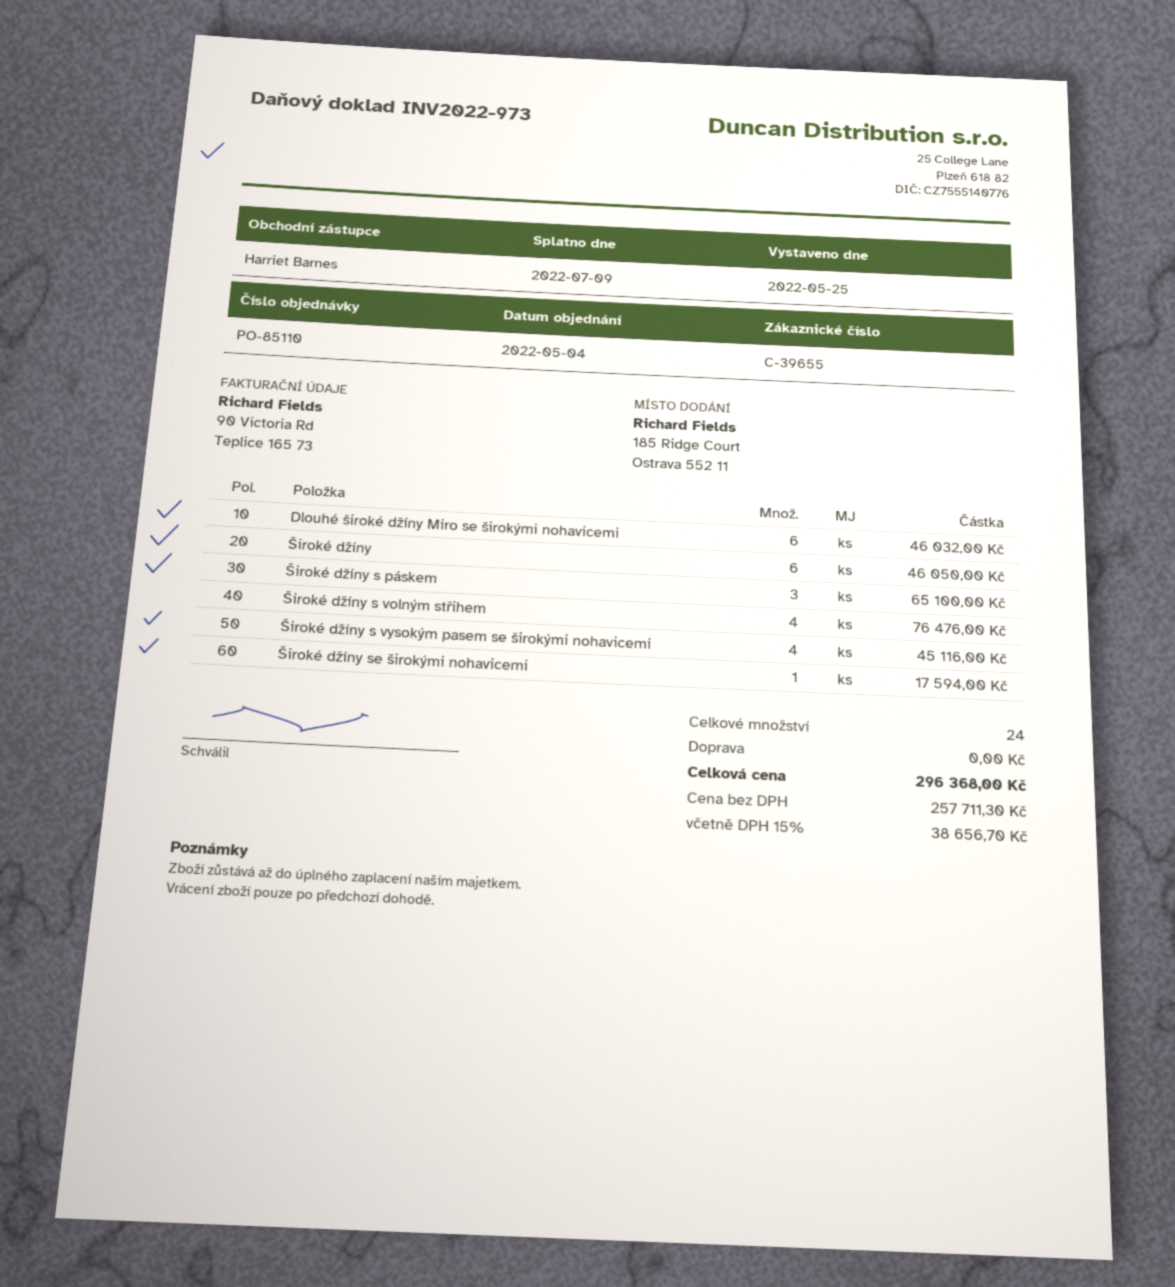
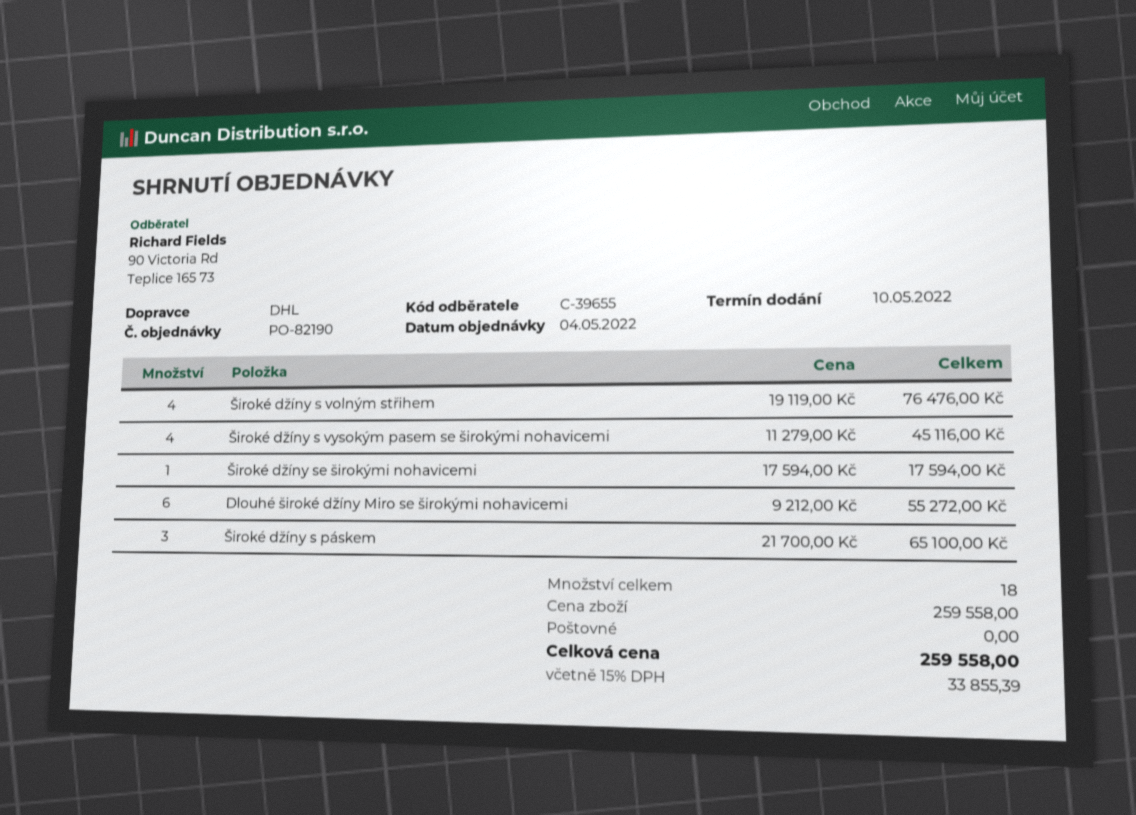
order number: PO-85110 -> PO-82190
Dlouhé široké džíny Miro se širokými nohavicemi: 6 for 46032.00 -> 6 for 55272.00
Široké džíny: 6 for 46050.00 -> none
total quantity: 24 -> 18
tax: 15% = 38656.70 -> 15% = 33855.39
total: 296368.00 -> 259558.00

